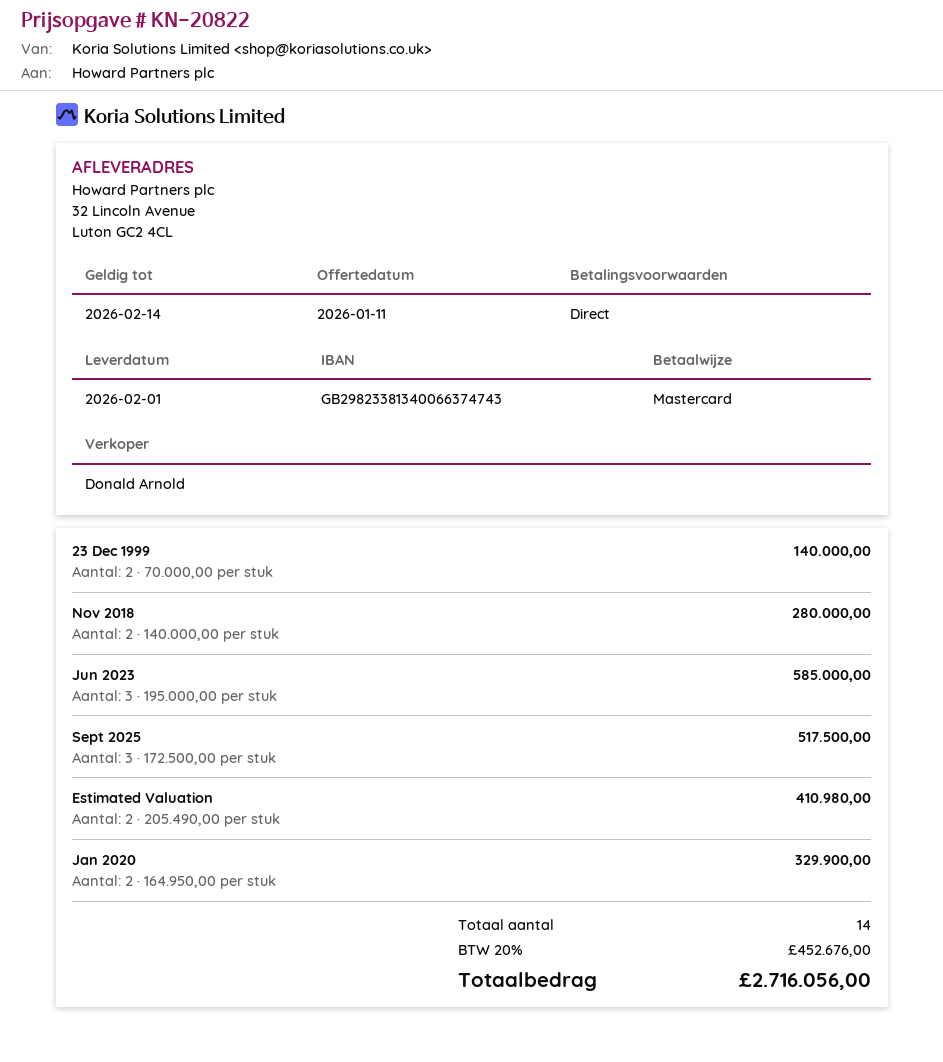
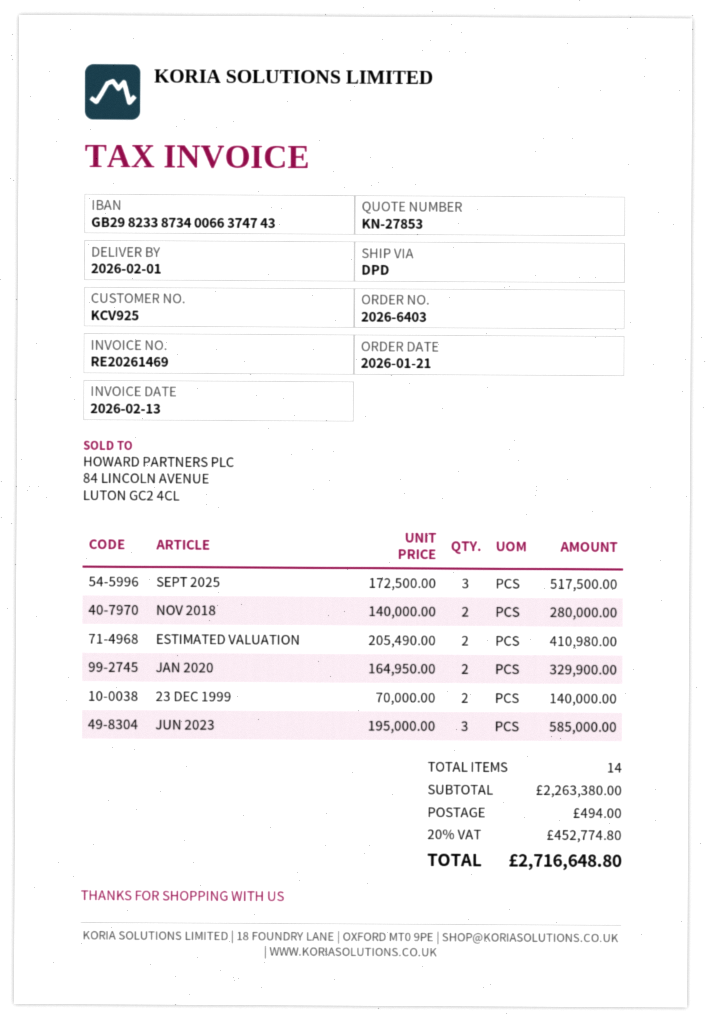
quote number: KN-20822 -> KN-27853
bank account: GB29823381340066374743 -> GB29823387340066374743
shipping: none -> 494.00
tax: 20% = 452676.00 -> 20% = 452774.80
total: 2716056.00 -> 2716648.80

